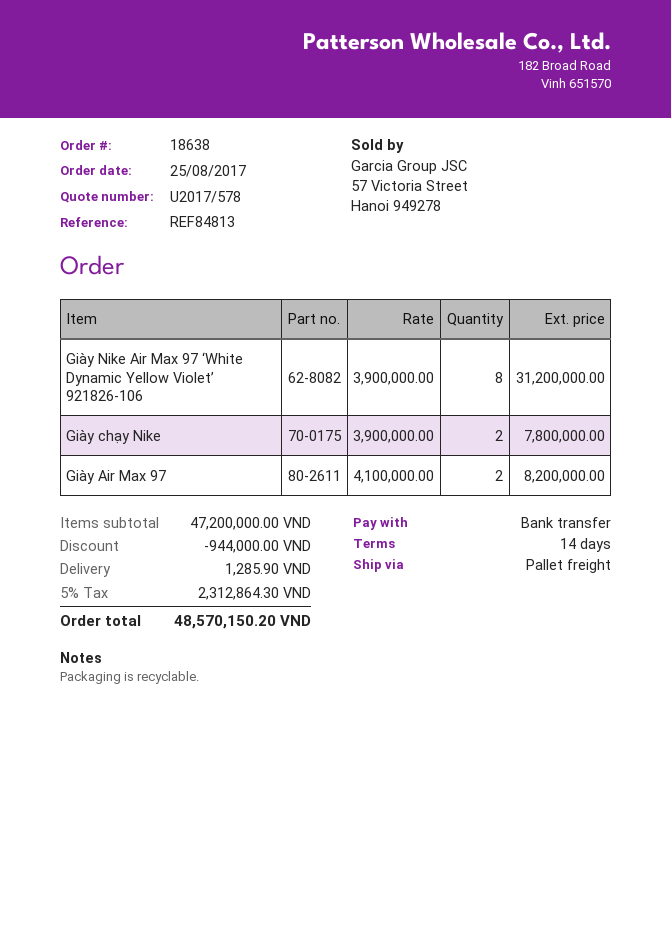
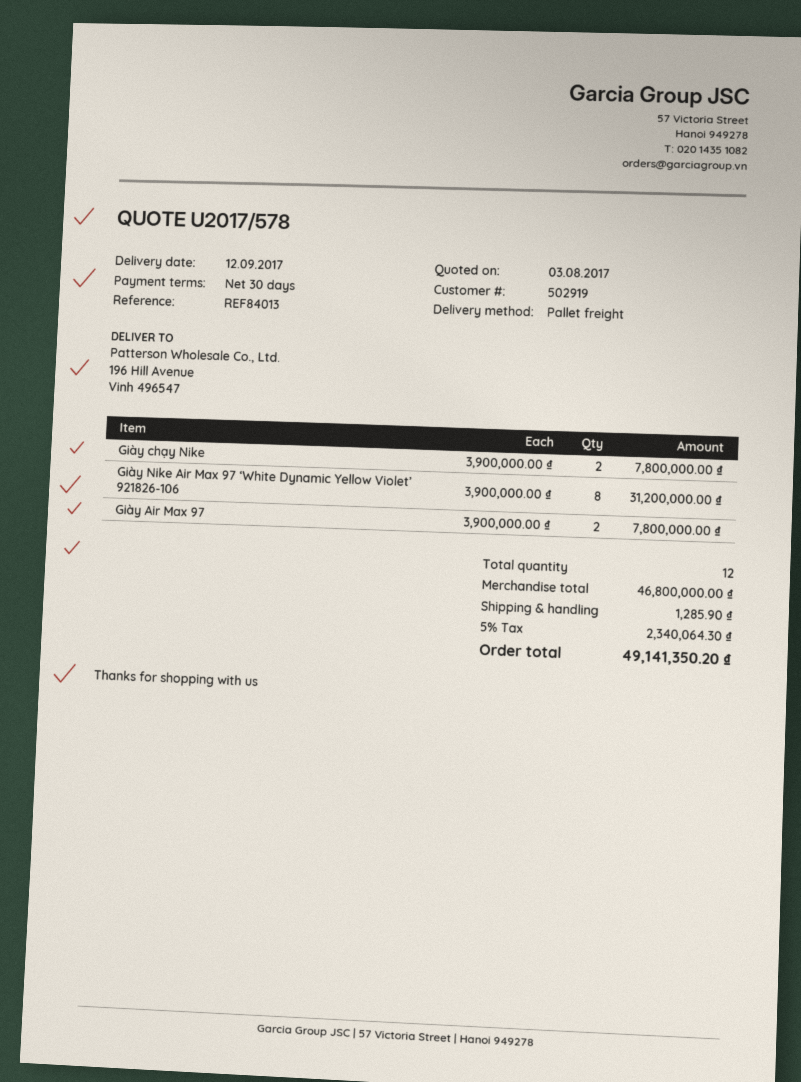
payment terms: 14 days -> 30 days
reference: REF84813 -> REF84013
Giày Air Max 97: 2 x 4100000.00 = 8200000.00 -> 2 x 3900000.00 = 7800000.00
subtotal: 47200000.00 -> 46800000.00
discount: 944000.00 -> none
tax: 5% = 2312864.30 -> 5% = 2340064.30
total: 48570150.20 -> 49141350.20

